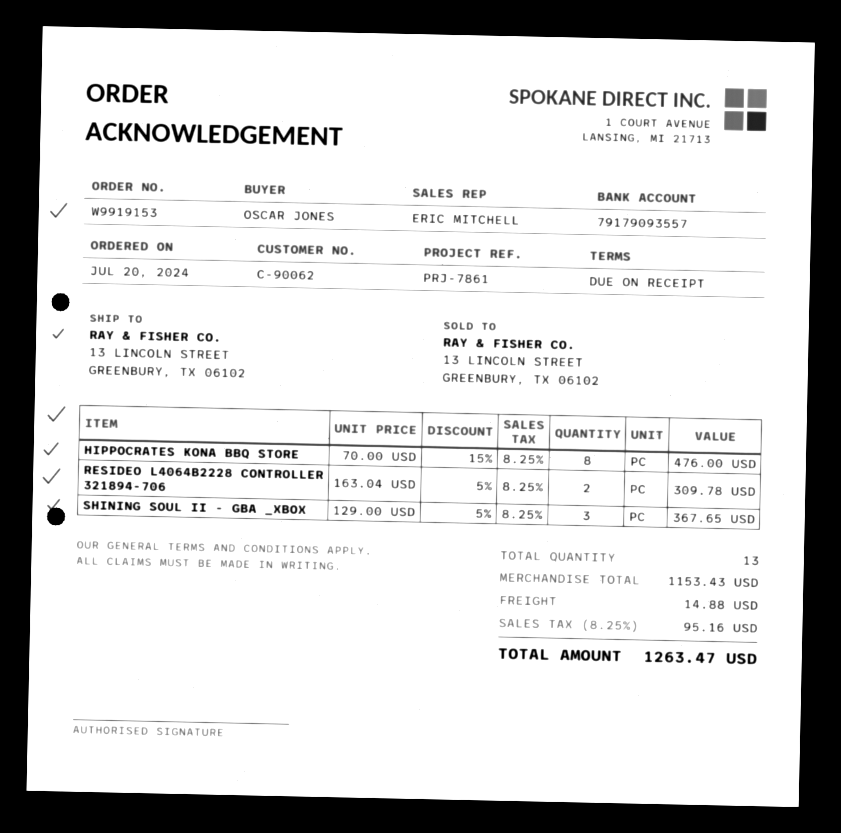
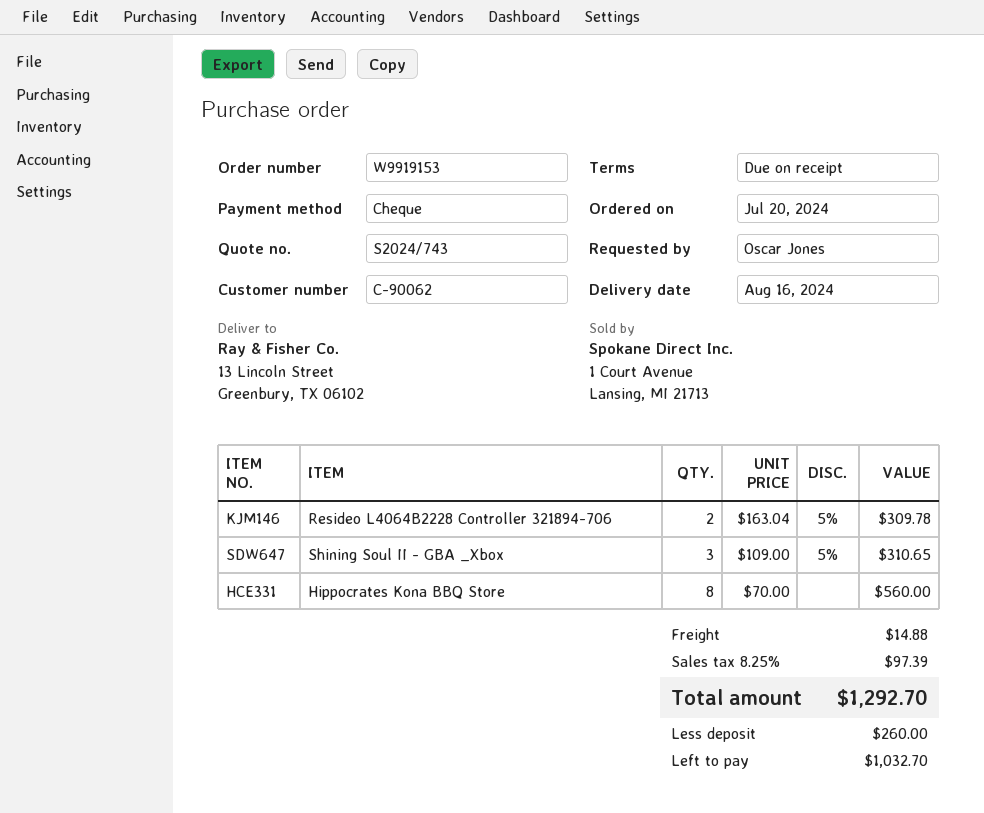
HIPPOCRATES KONA BBQ STORE: 8 x 70.00 - 15% = 476.00 -> 8 x 70.00 = 560.00
SHINING SOUL II - GBA _XBOX: 3 x 129.00 - 5% = 367.65 -> 3 x 109.00 - 5% = 310.65
tax: 8.25% = 95.16 -> 8.25% = 97.39
total: 1263.47 -> 1292.70

